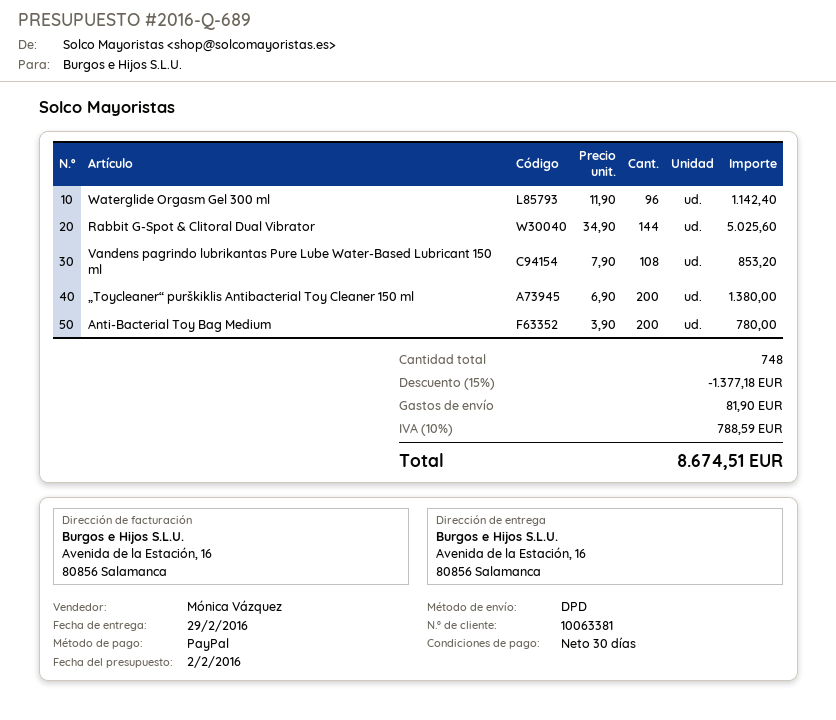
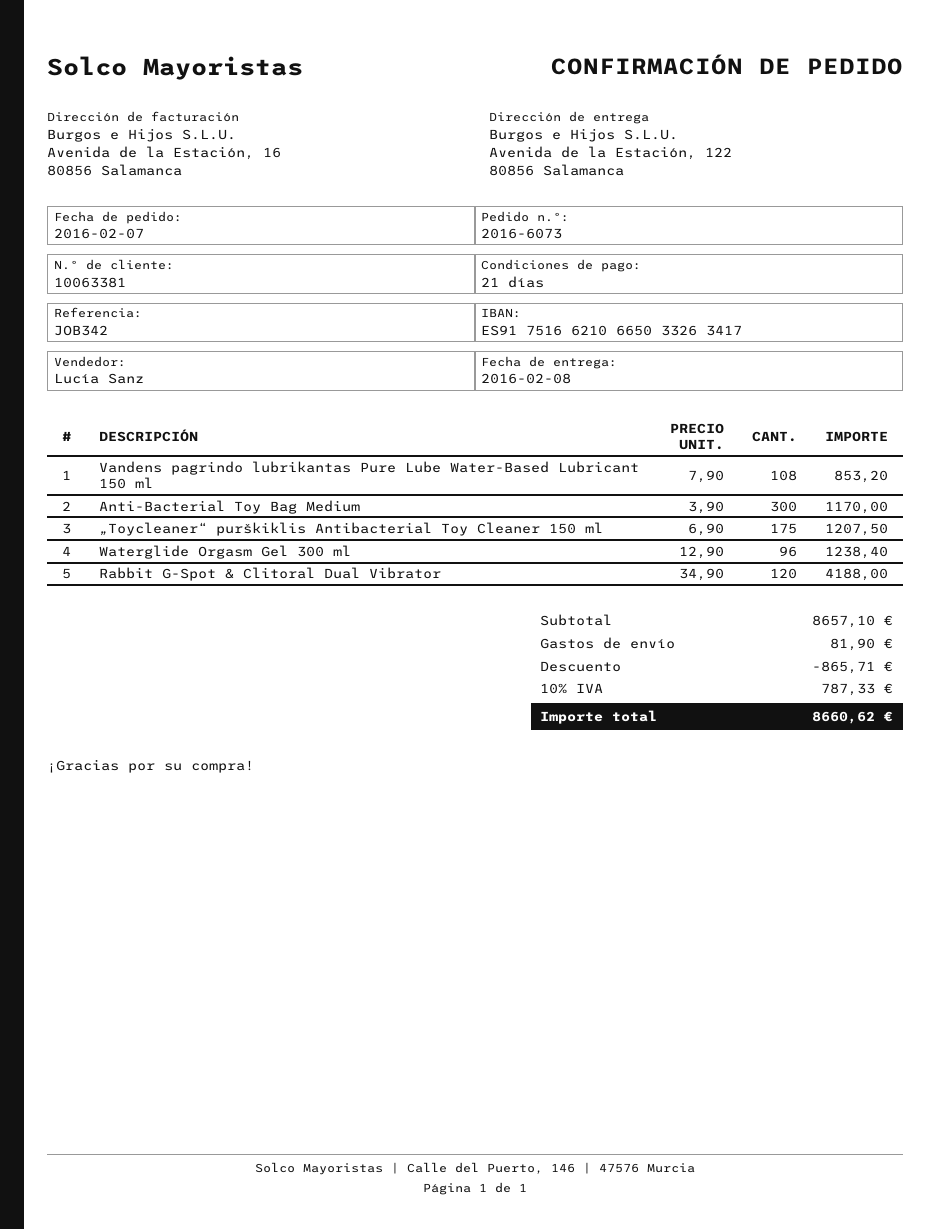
delivery date: 2016-02-29 -> 2016-02-08
payment terms: 30 days -> 21 days
sales rep: Mónica Vázquez -> Lucía Sanz
ship to: Avenida de la Estación, 16, 80856 Salamanca -> Avenida de la Estación, 122, 80856 Salamanca
Waterglide Orgasm Gel 300 ml: 96 x 11.90 = 1142.40 -> 96 x 12.90 = 1238.40
Rabbit G-Spot & Clitoral Dual Vibrator: 144 x 34.90 = 5025.60 -> 120 x 34.90 = 4188.00
„Toycleaner“ purškiklis Antibacterial Toy Cleaner 150 ml: 200 x 6.90 = 1380.00 -> 175 x 6.90 = 1207.50
Anti-Bacterial Toy Bag Medium: 200 x 3.90 = 780.00 -> 300 x 3.90 = 1170.00
discount: 1377.18 -> 865.71
tax: 10% = 788.59 -> 10% = 787.33
total: 8674.51 -> 8660.62

